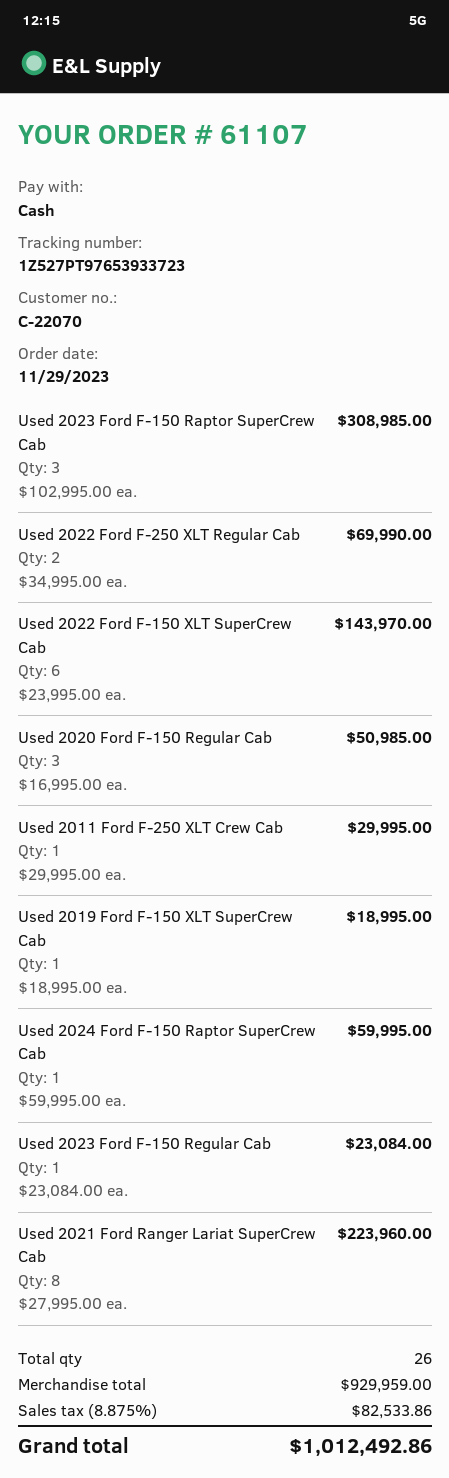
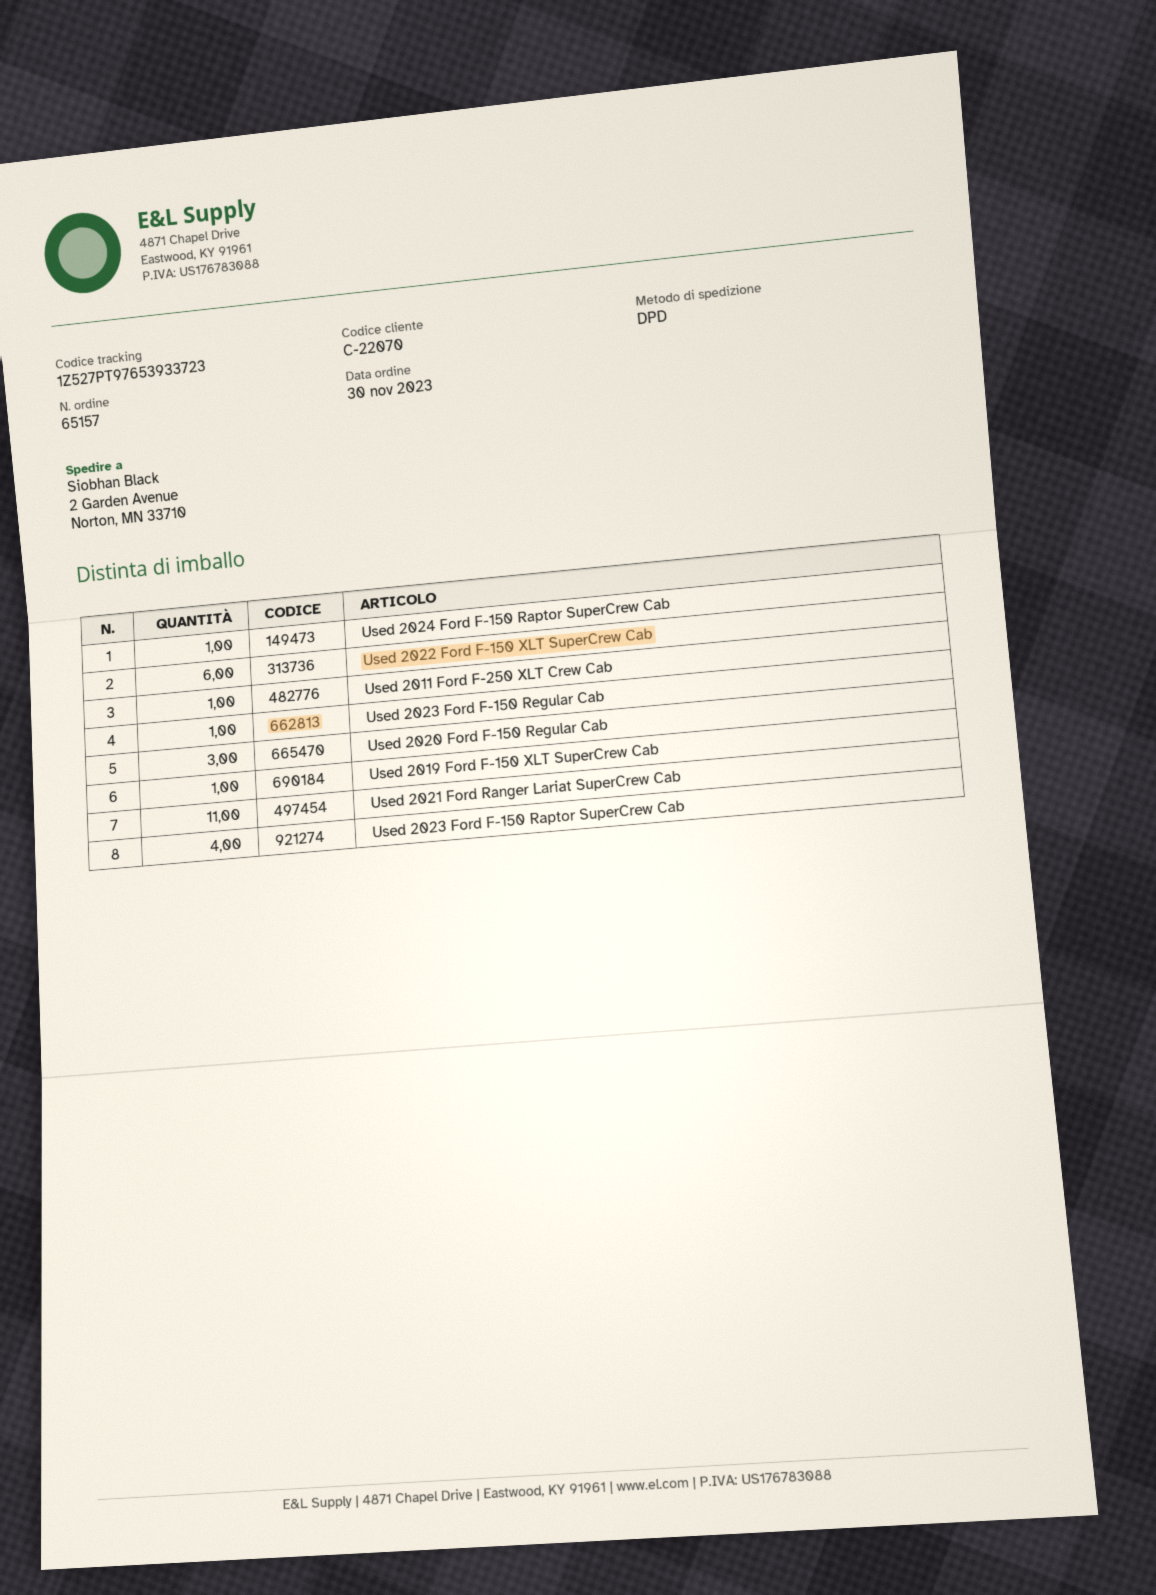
order number: 61107 -> 65157
order date: 2023-11-29 -> 2023-11-30
Used 2023 Ford F-150 Raptor SuperCrew Cab: 3 -> 4
Used 2022 Ford F-250 XLT Regular Cab: 2 -> none
Used 2021 Ford Ranger Lariat SuperCrew Cab: 8 -> 11

